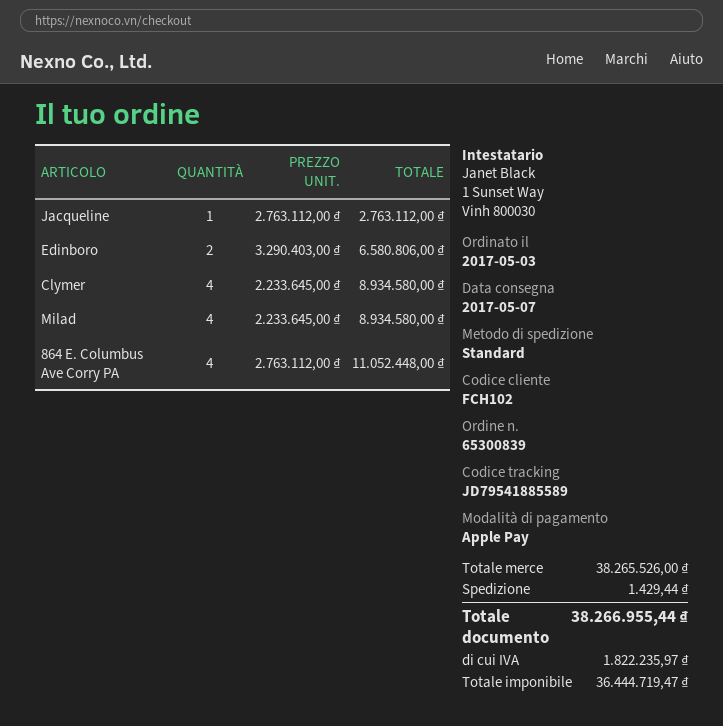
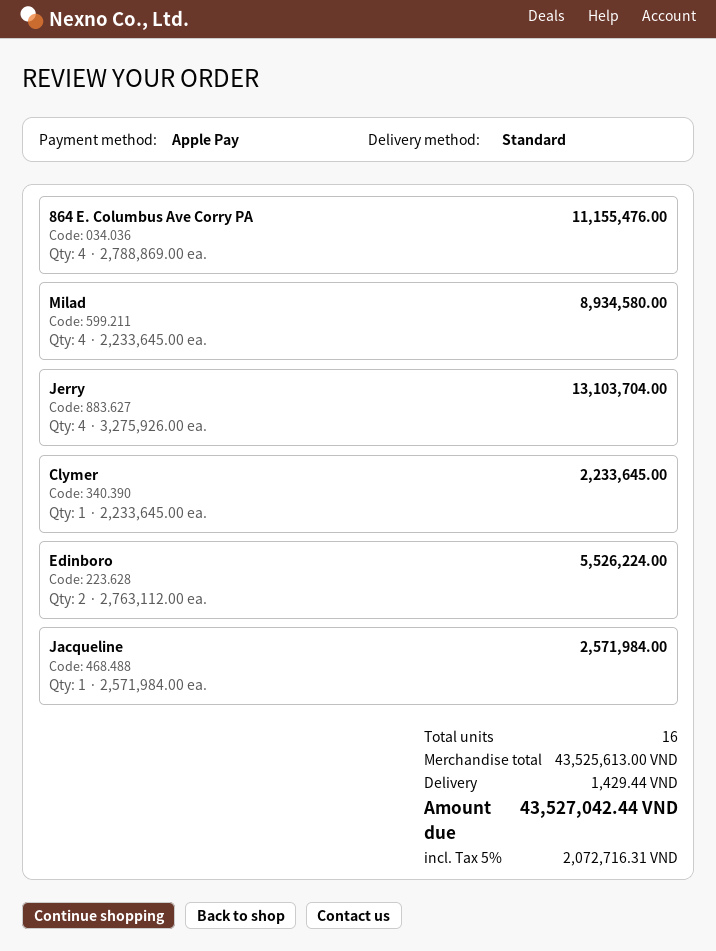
Jacqueline: 1 x 2763112.00 = 2763112.00 -> 1 x 2571984.00 = 2571984.00
Edinboro: 2 x 3290403.00 = 6580806.00 -> 2 x 2763112.00 = 5526224.00
Clymer: 4 x 2233645.00 = 8934580.00 -> 1 x 2233645.00 = 2233645.00
864 E. Columbus Ave Corry PA: 4 x 2763112.00 = 11052448.00 -> 4 x 2788869.00 = 11155476.00
Jerry: none -> 4 x 3275926.00 = 13103704.00
subtotal: 38265526.00 -> 43525613.00
tax: 1822235.97 -> 2072716.31
total: 38266955.44 -> 43527042.44

